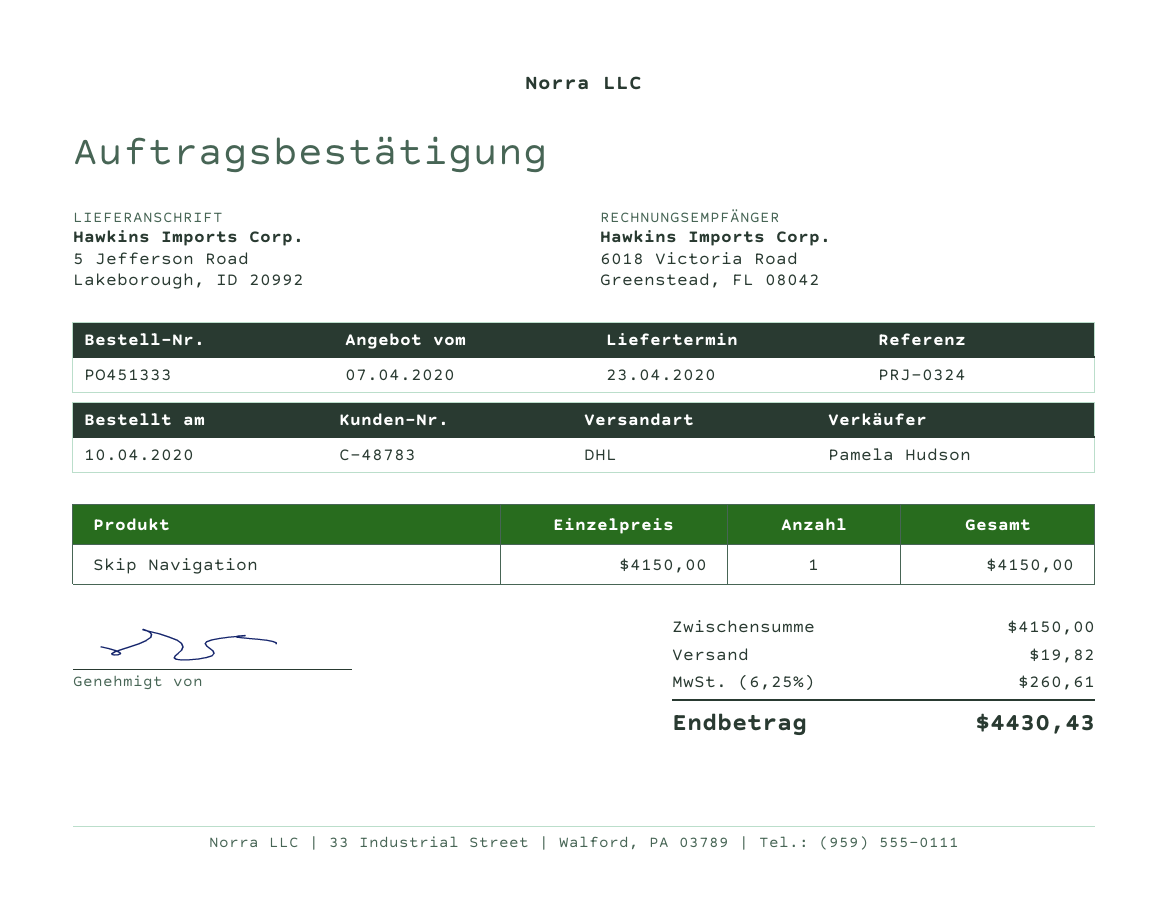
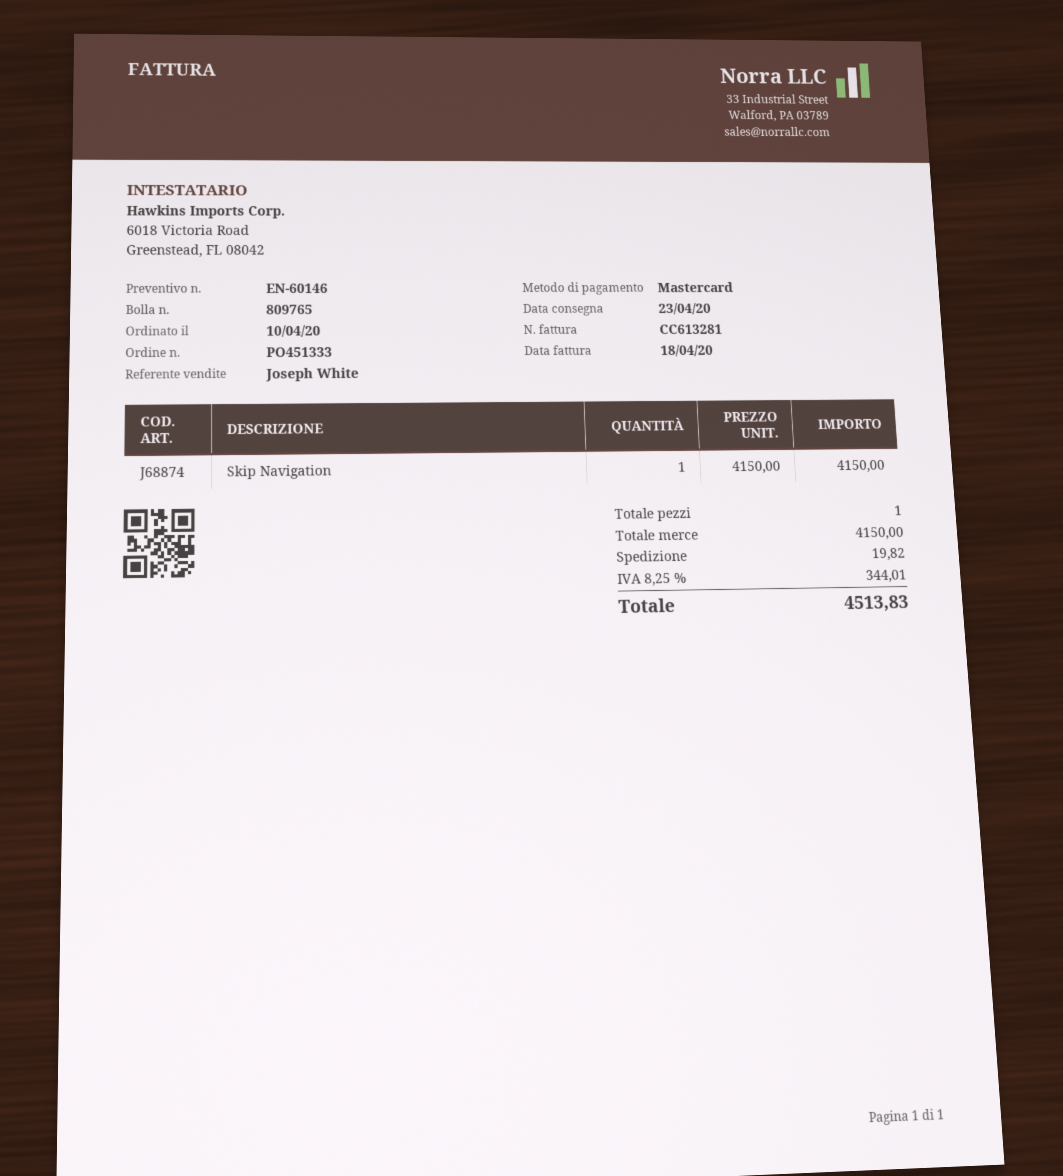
sales rep: Pamela Hudson -> Joseph White
tax: 6.25% = 260.61 -> 8.25% = 344.01
total: 4430.43 -> 4513.83

